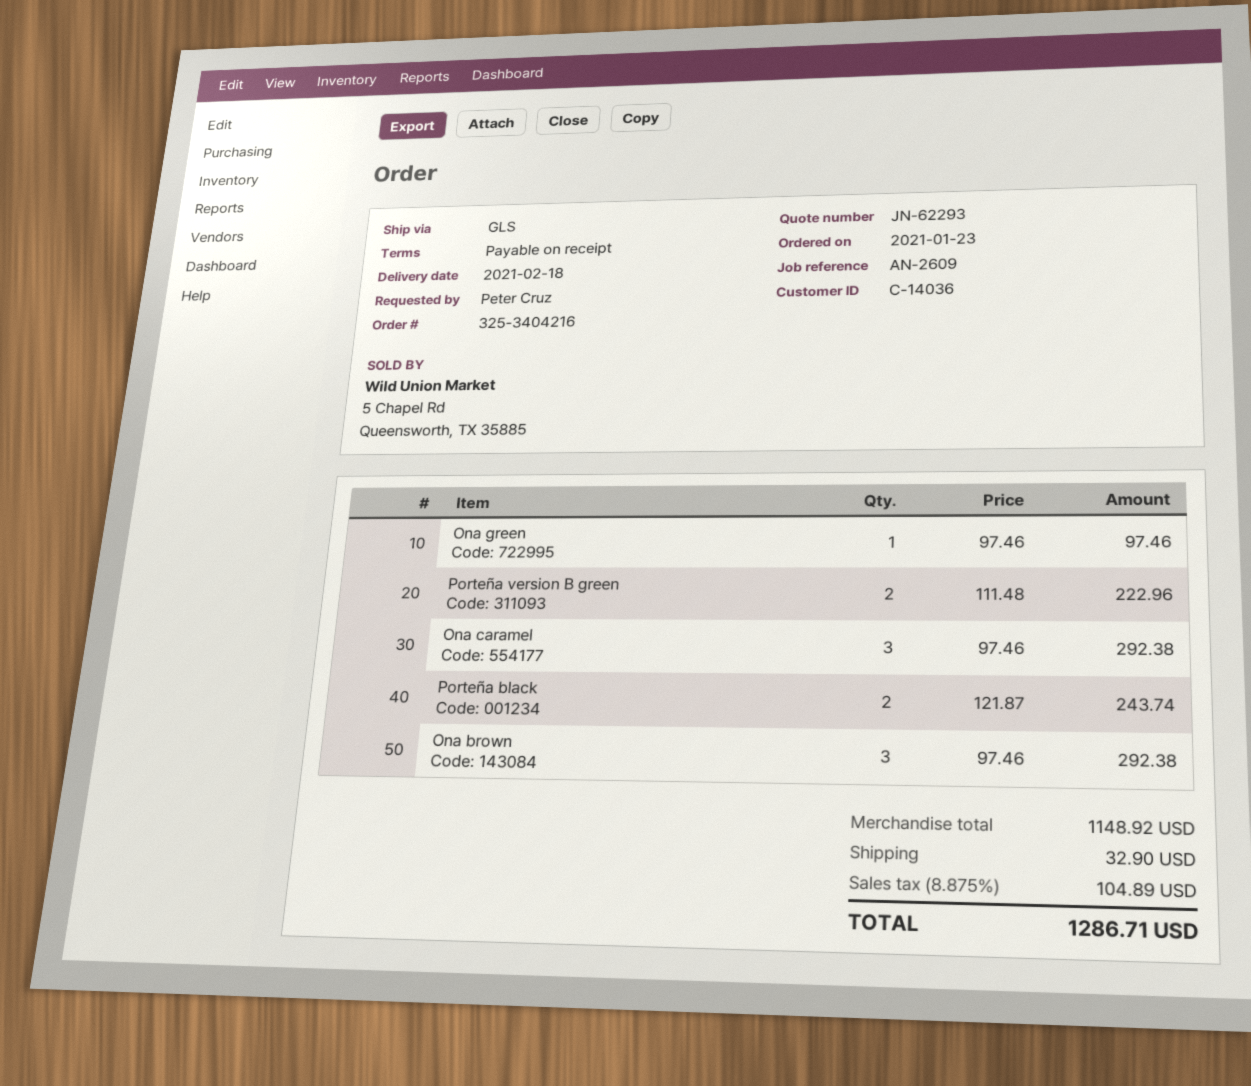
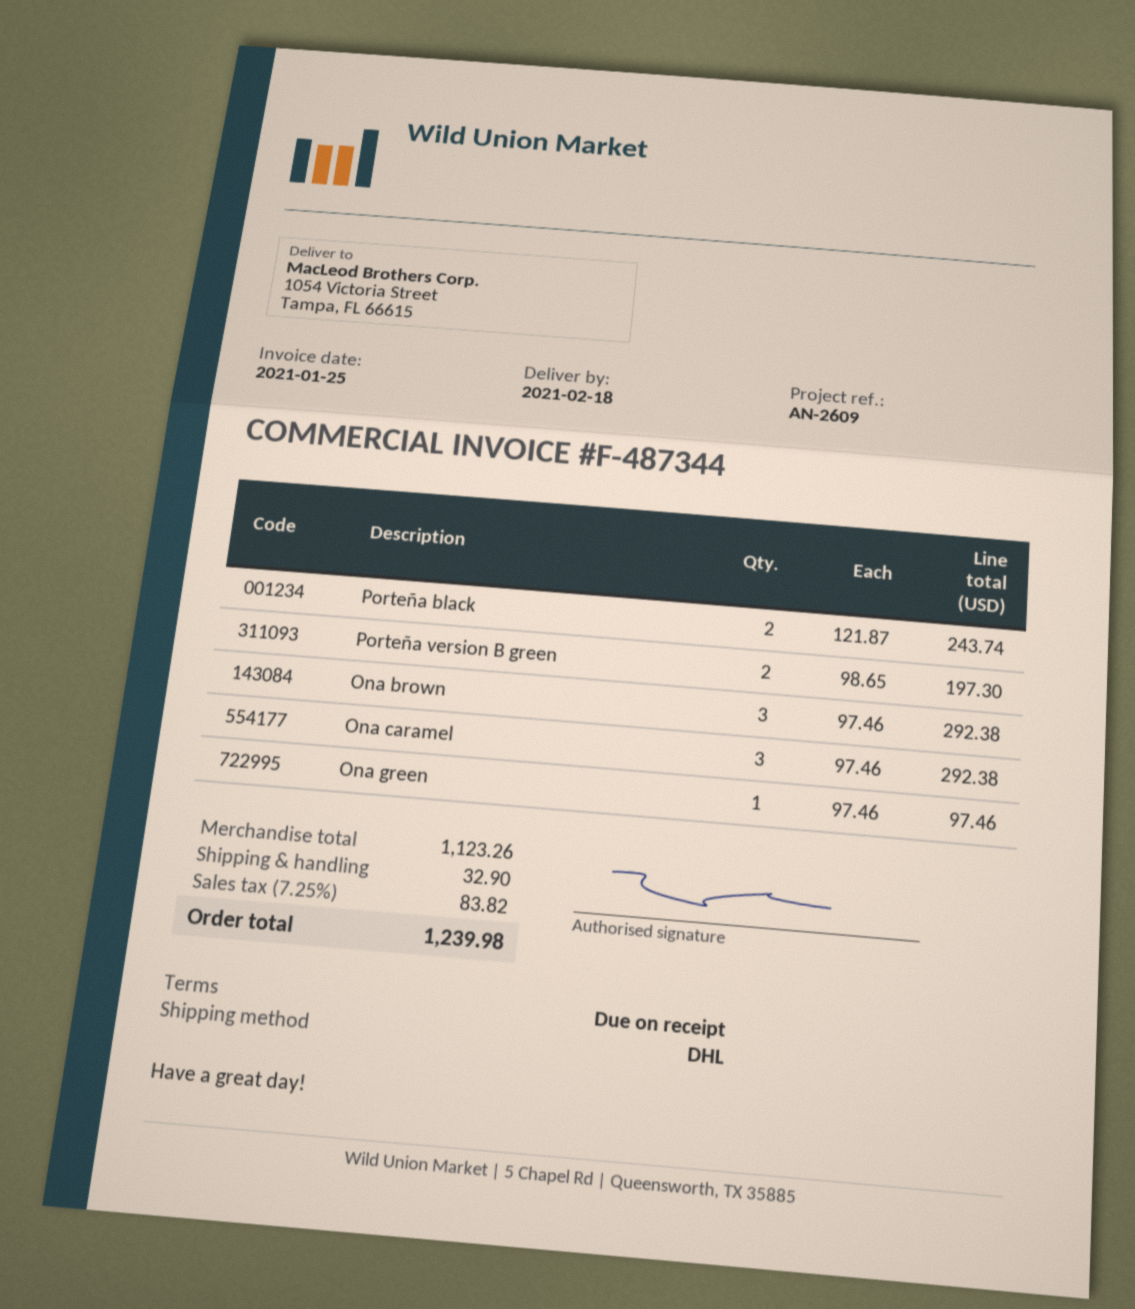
shipping method: GLS -> DHL
Porteña version B green: 2 x 111.48 = 222.96 -> 2 x 98.65 = 197.30
subtotal: 1148.92 -> 1123.26
tax: 8.875% = 104.89 -> 7.25% = 83.82
total: 1286.71 -> 1239.98

